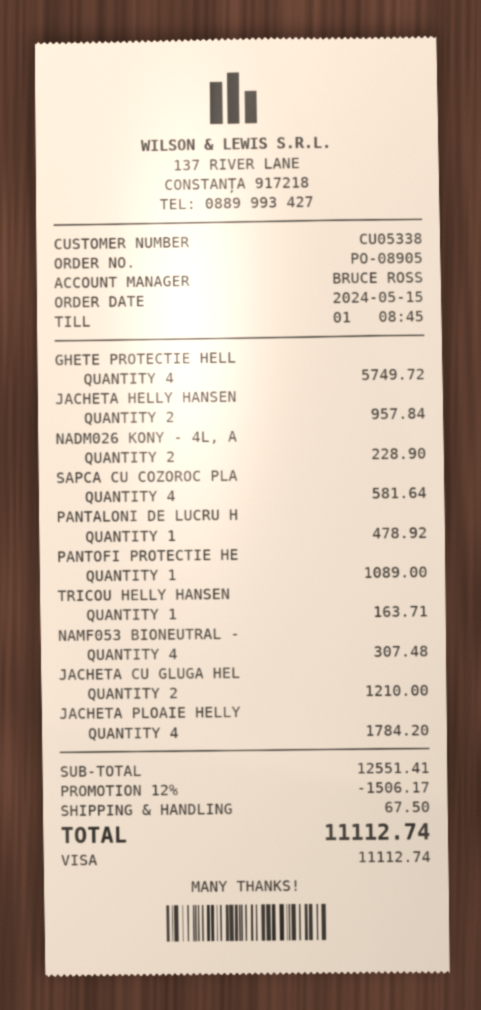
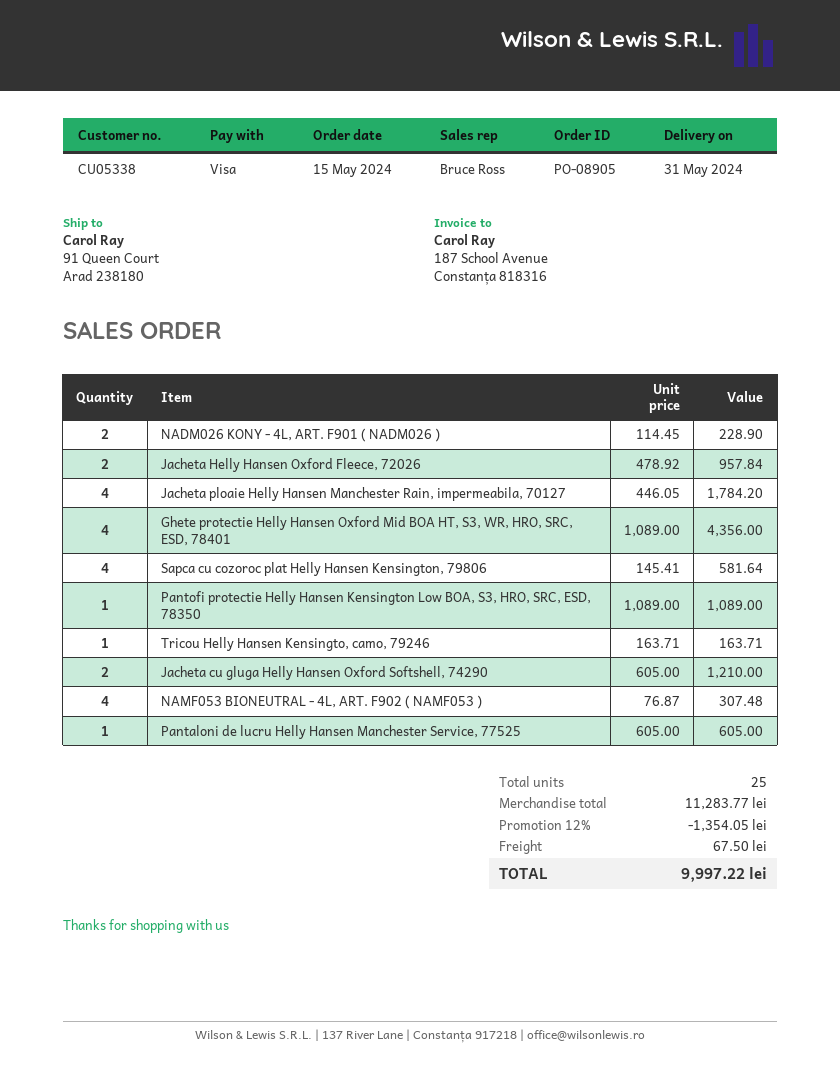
GHETE PROTECTIE HELL: 4 for 5749.72 -> 4 for 4356.00
PANTALONI DE LUCRU H: 1 for 478.92 -> 1 for 605.00
subtotal: 12551.41 -> 11283.77
discount: 12% = 1506.17 -> 12% = 1354.05
total: 11112.74 -> 9997.22

